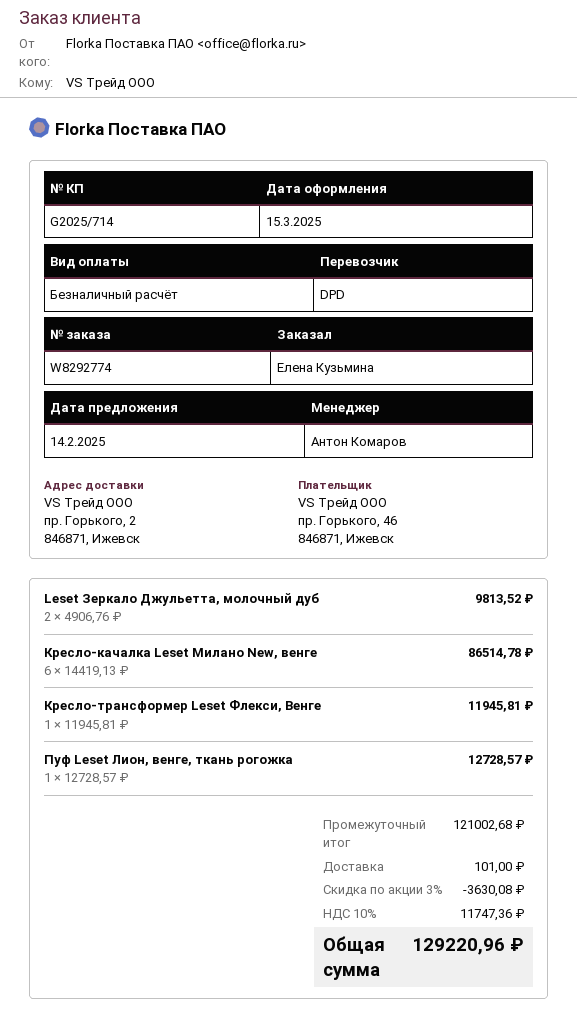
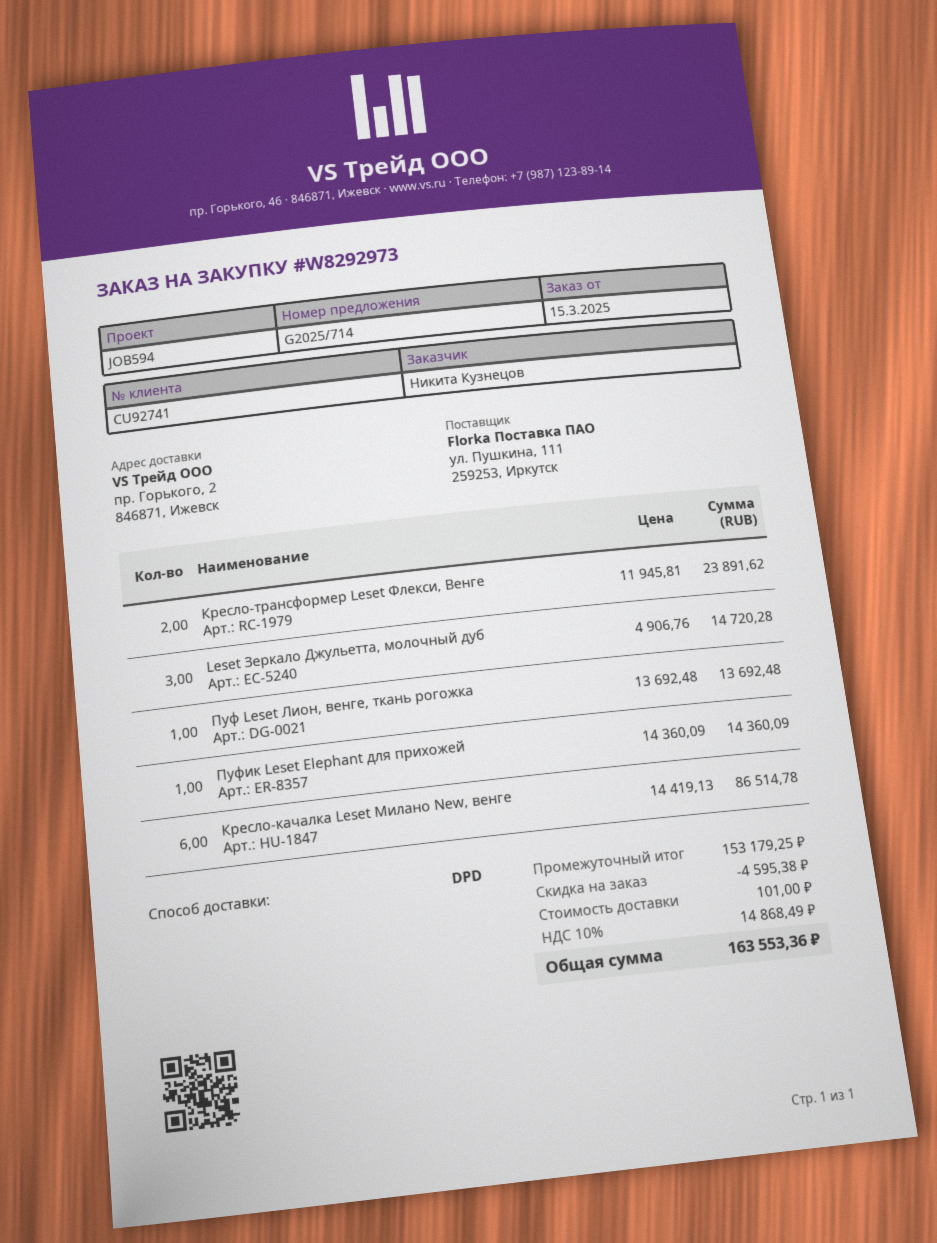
order number: W8292774 -> W8292973
ordered by: Елена Кузьмина -> Никита Кузнецов
Leset Зеркало Джульетта, молочный дуб: 2 x 4906.76 = 9813.52 -> 3 x 4906.76 = 14720.28
Кресло-трансформер Leset Флекси, Венге: 1 x 11945.81 = 11945.81 -> 2 x 11945.81 = 23891.62
Пуф Leset Лион, венге, ткань рогожка: 1 x 12728.57 = 12728.57 -> 1 x 13692.48 = 13692.48
Пуфик Leset Elephant для прихожей: none -> 1 x 14360.09 = 14360.09
subtotal: 121002.68 -> 153179.25
discount: 3630.08 -> 4595.38
tax: 10% = 11747.36 -> 10% = 14868.49
total: 129220.96 -> 163553.36

